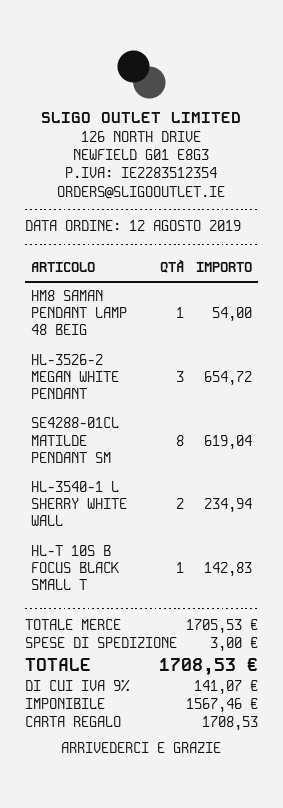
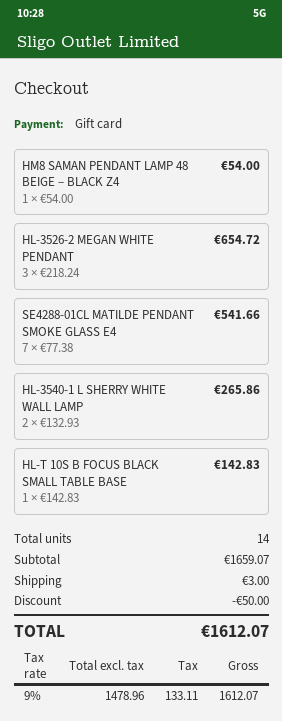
SE4288-01CL MATILDE PENDANT SM: 8 for 619.04 -> 7 for 541.66
HL-3540-1 L SHERRY WHITE WALL: 2 for 234.94 -> 2 for 265.86
subtotal: 1705.53 -> 1659.07
discount: none -> 50.00
net: 1567.46 -> 1478.96
tax: 9% = 141.07 -> 9% = 133.11
total: 1708.53 -> 1612.07

